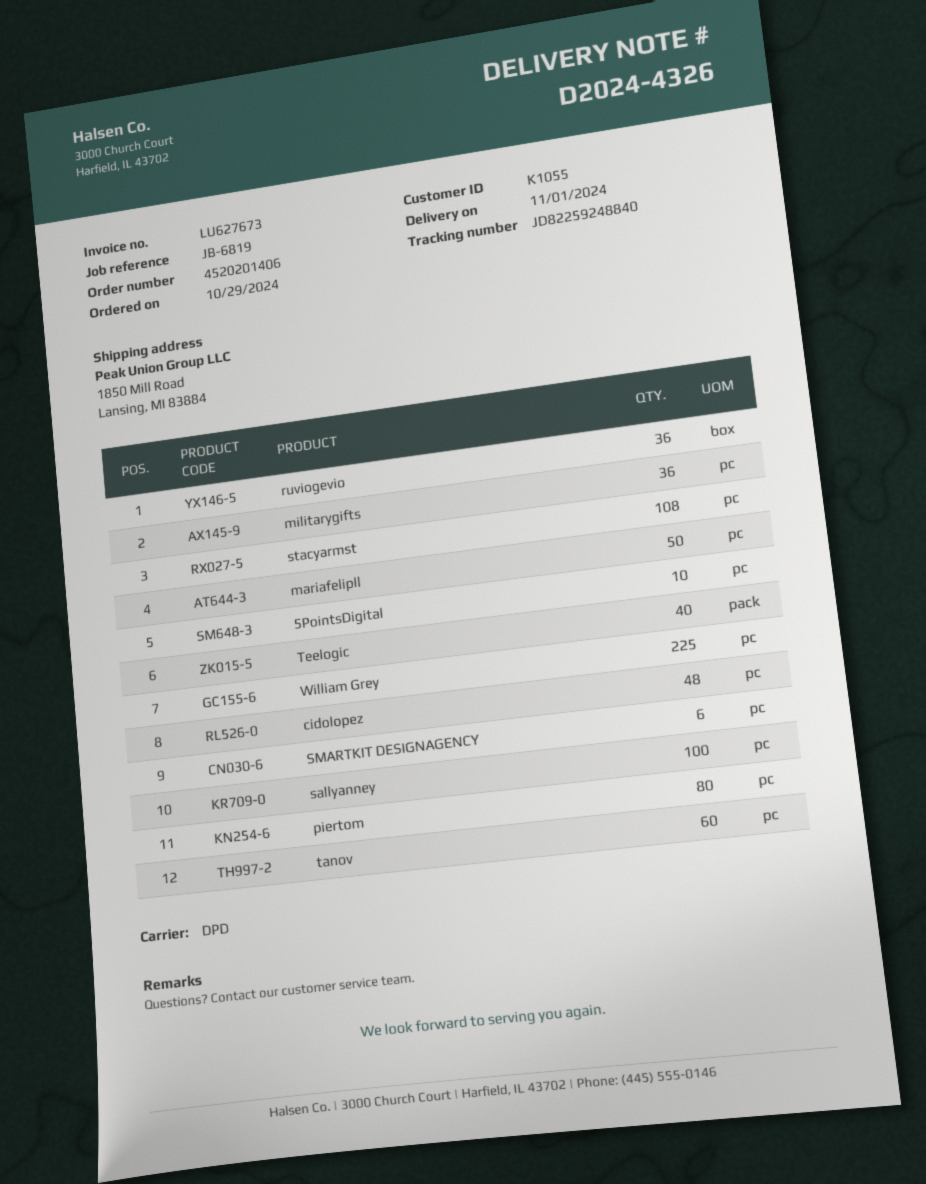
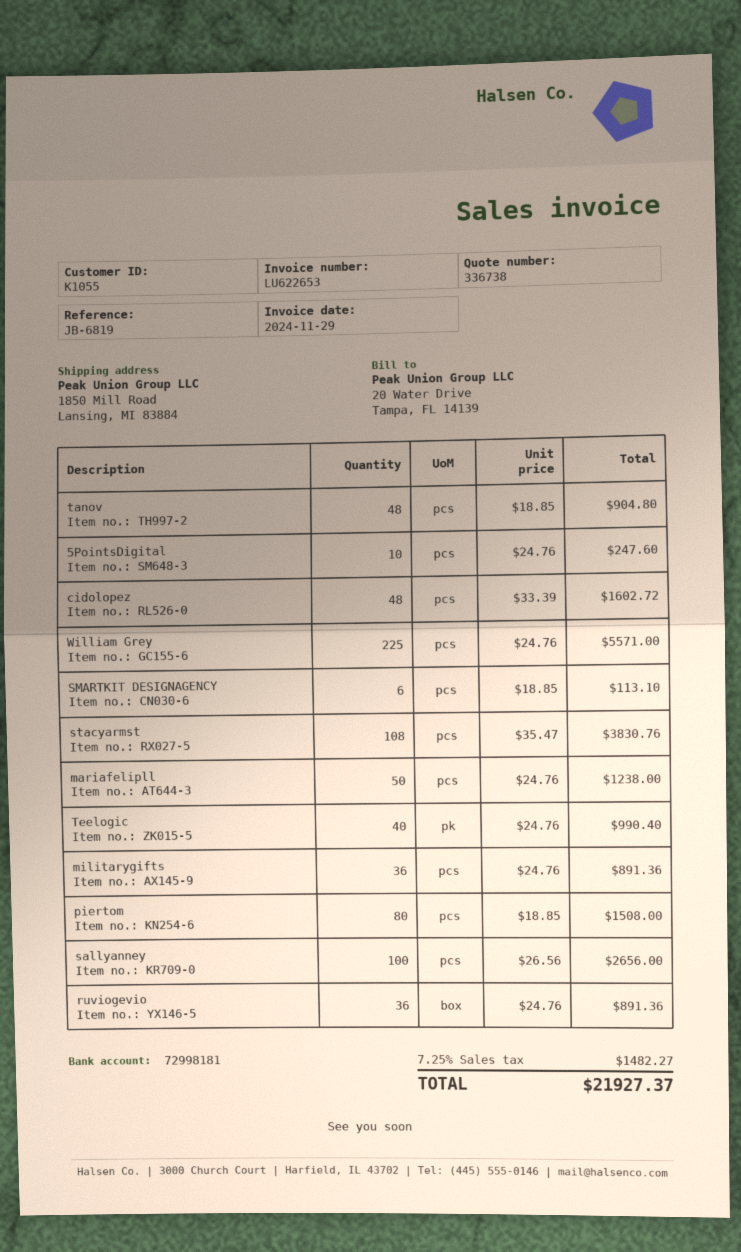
invoice number: LU627673 -> LU622653
tanov: 60 -> 48

